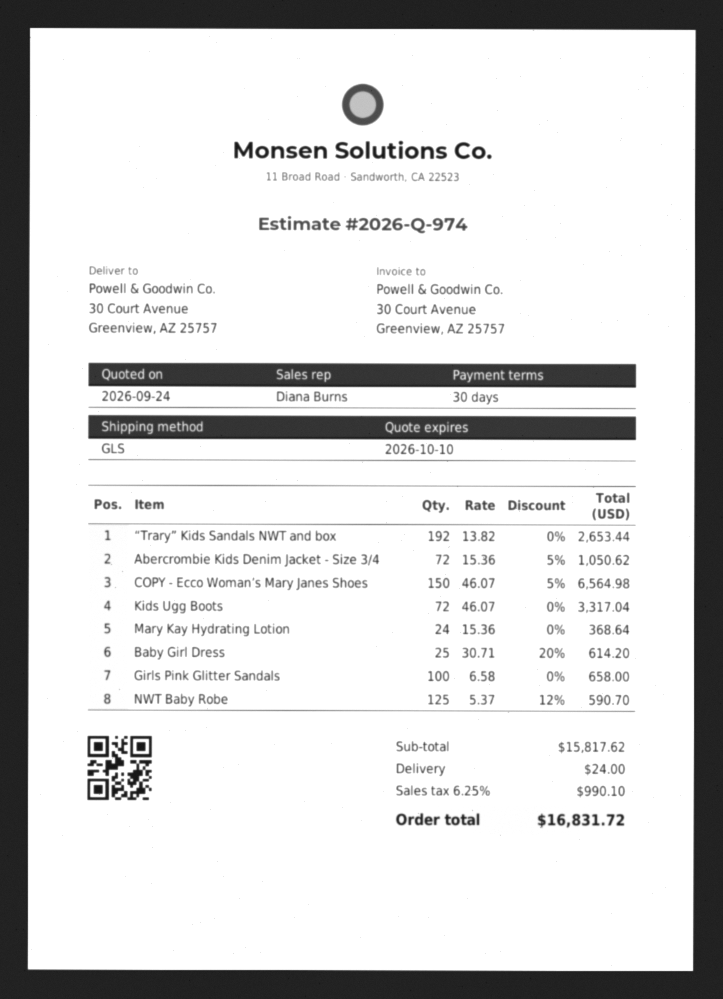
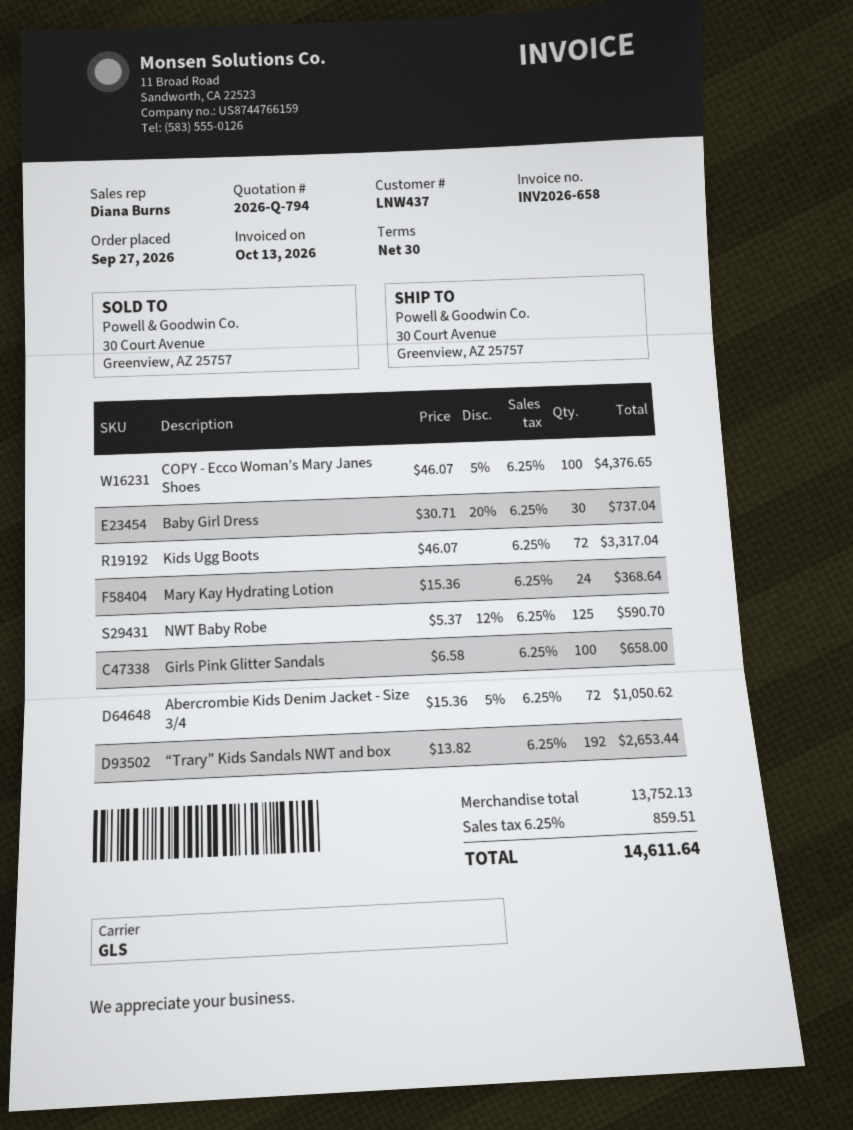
quote number: 2026-Q-974 -> 2026-Q-794
COPY - Ecco Woman’s Mary Janes Shoes: 150 x 46.07 - 5% = 6564.98 -> 100 x 46.07 - 5% = 4376.65
Baby Girl Dress: 25 x 30.71 - 20% = 614.20 -> 30 x 30.71 - 20% = 737.04
subtotal: 15817.62 -> 13752.13
shipping: 24.00 -> none
tax: 6.25% = 990.10 -> 6.25% = 859.51
total: 16831.72 -> 14611.64

